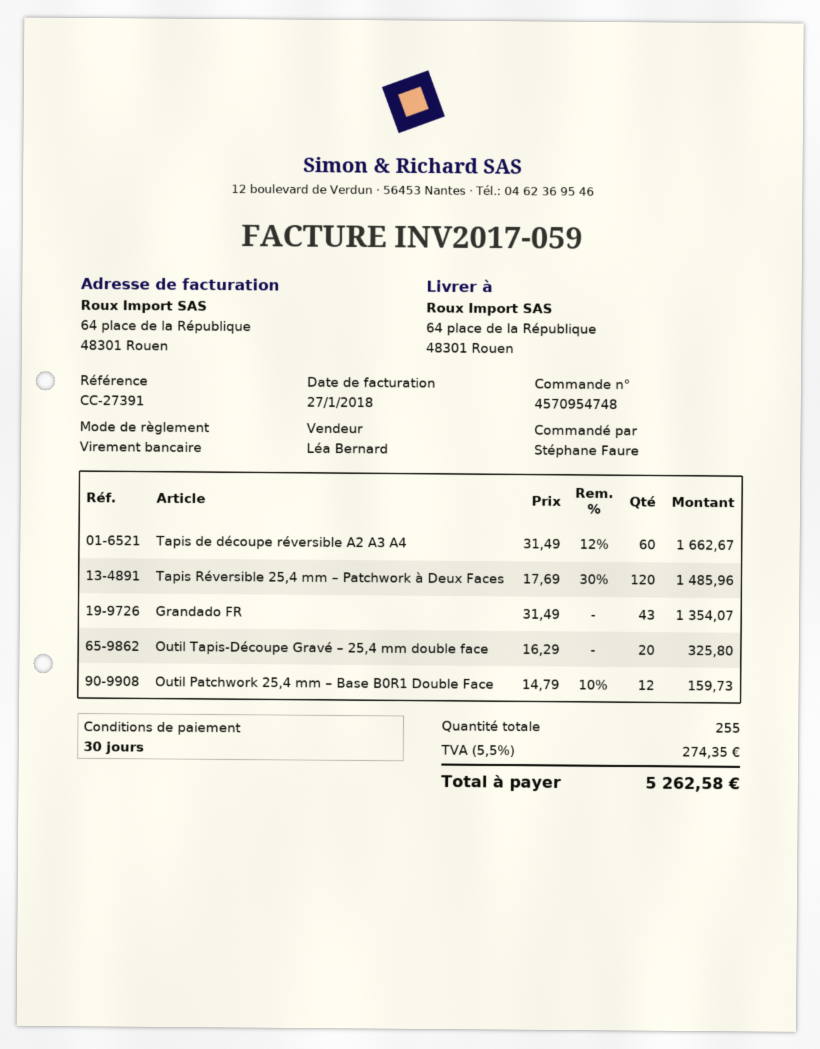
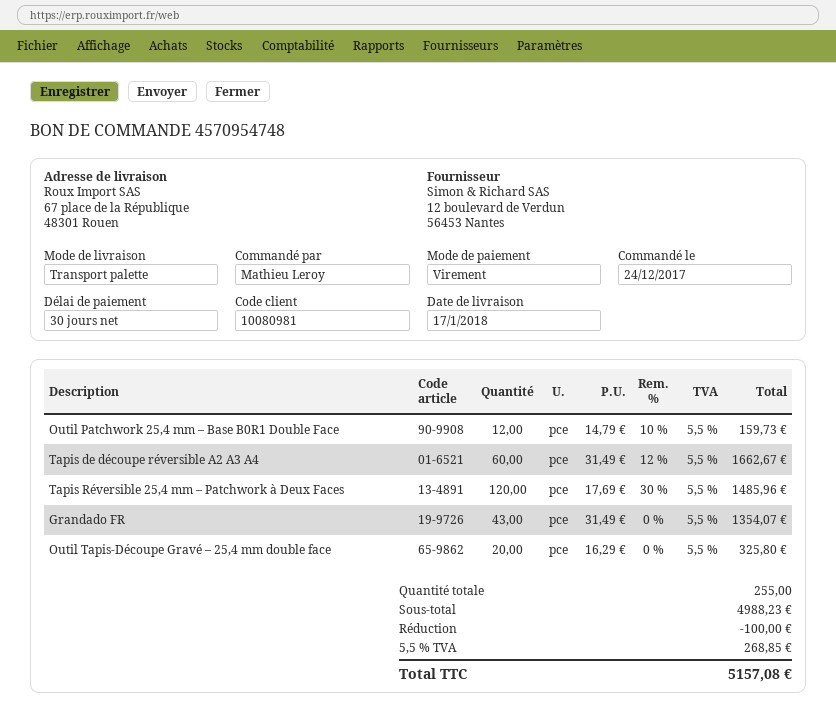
ordered by: Stéphane Faure -> Mathieu Leroy
ship to: 64 place de la République, 48301 Rouen -> 67 place de la République, 48301 Rouen
discount: none -> 100.00
tax: 5.5% = 274.35 -> 5.5% = 268.85
total: 5262.58 -> 5157.08

